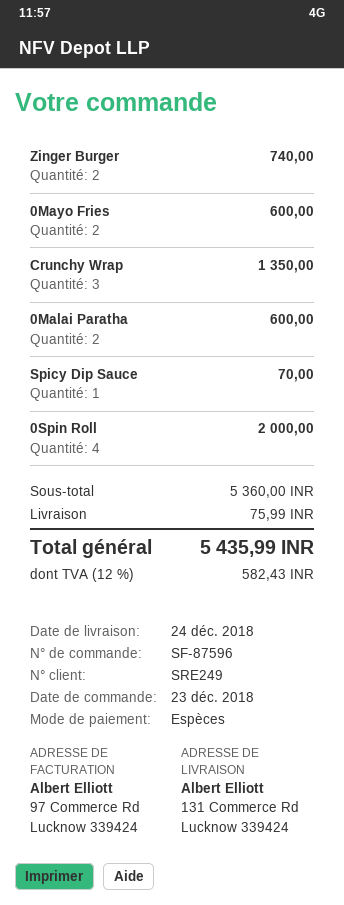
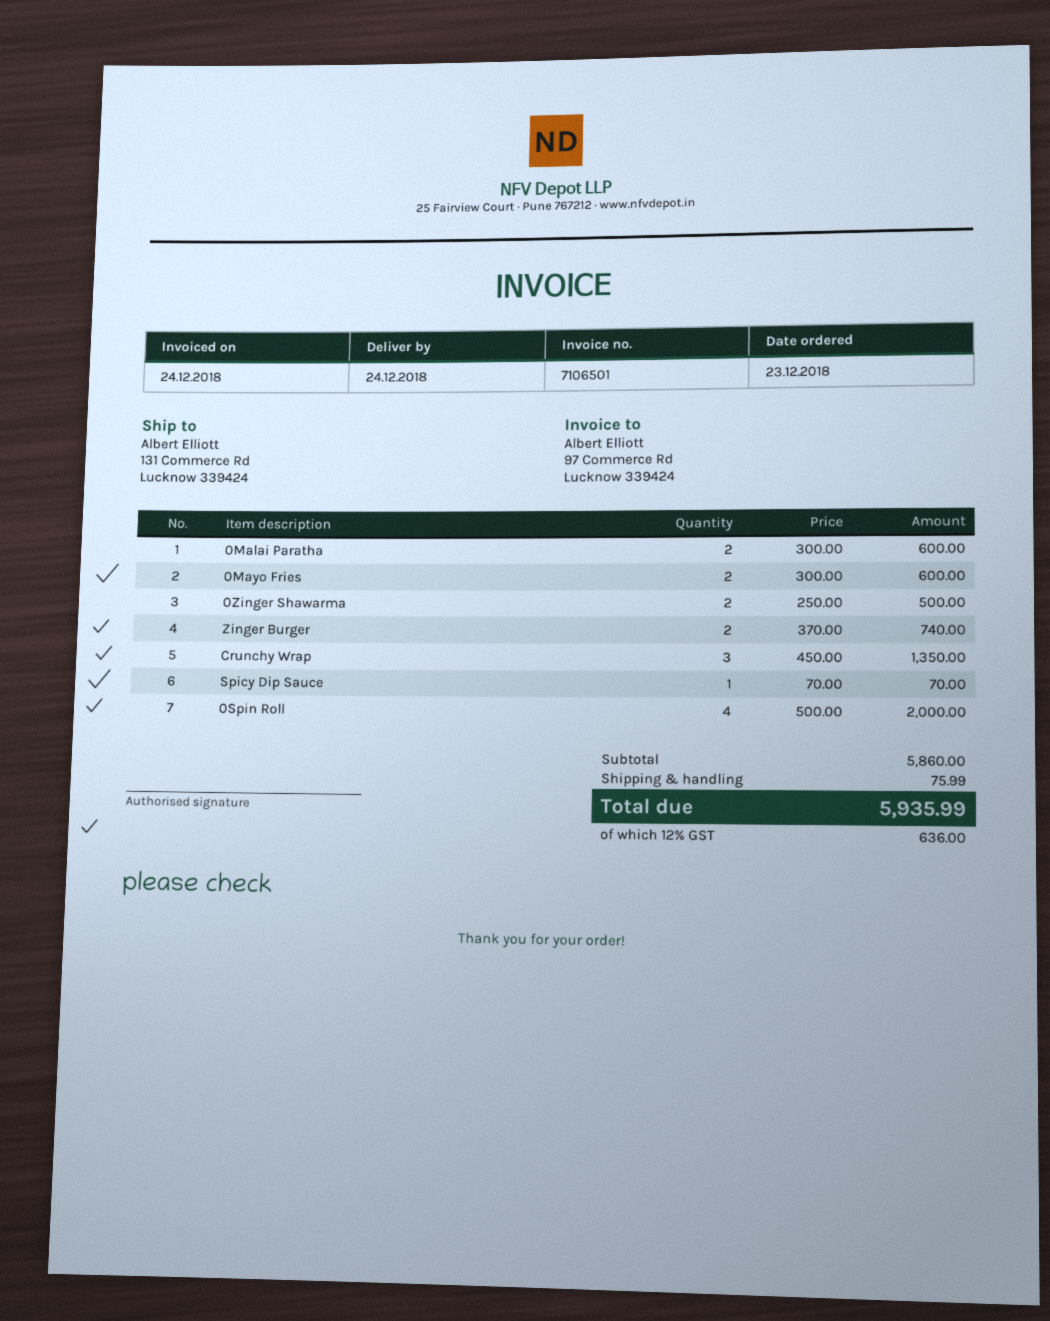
0Zinger Shawarma: none -> 2 for 500.00
subtotal: 5360.00 -> 5860.00
tax: 12% = 582.43 -> 12% = 636.00
total: 5435.99 -> 5935.99

